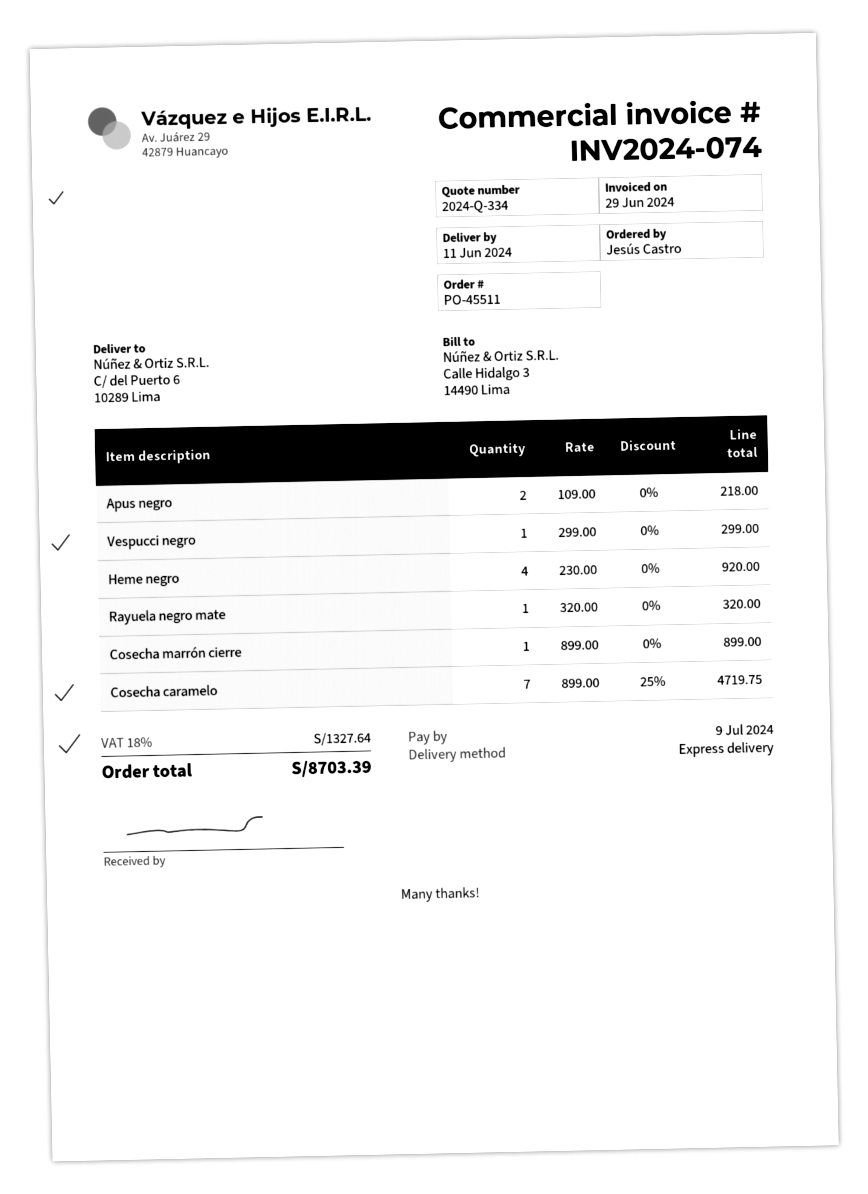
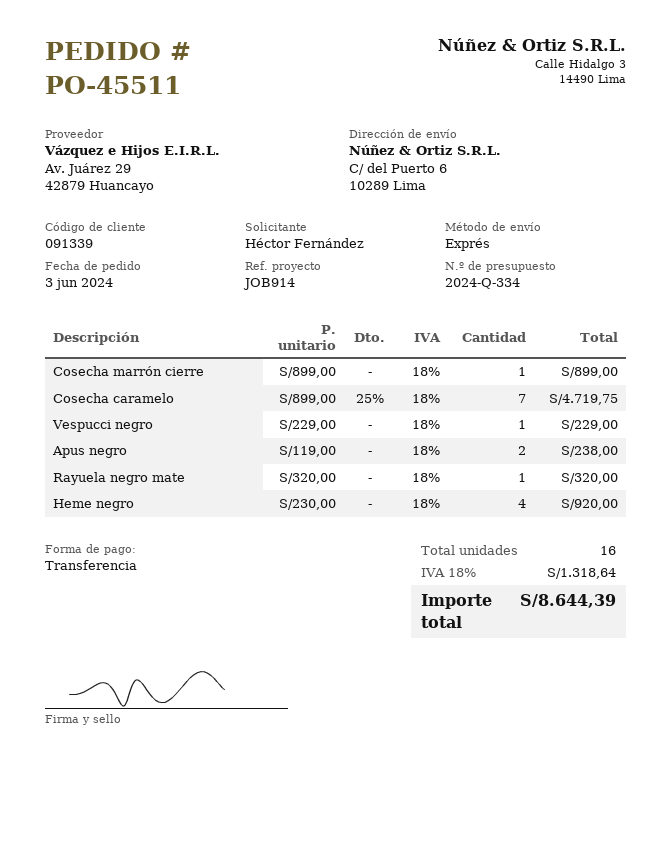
ordered by: Jesús Castro -> Héctor Fernández
Apus negro: 2 x 109.00 = 218.00 -> 2 x 119.00 = 238.00
Vespucci negro: 1 x 299.00 = 299.00 -> 1 x 229.00 = 229.00
tax: 18% = 1327.64 -> 18% = 1318.64
total: 8703.39 -> 8644.39

